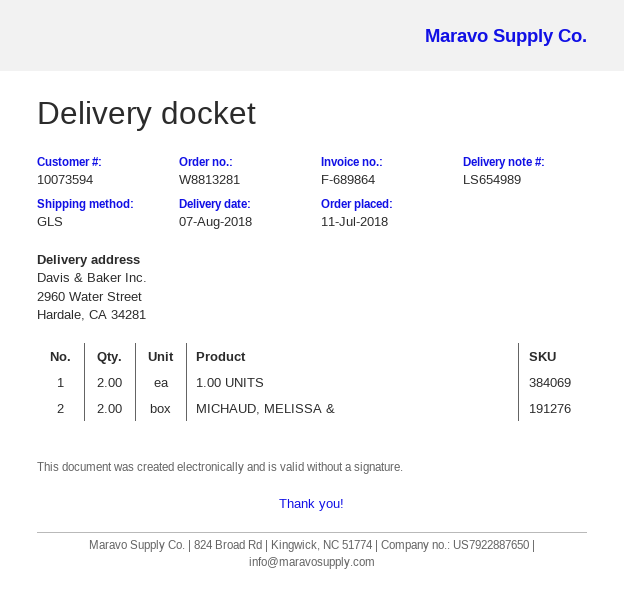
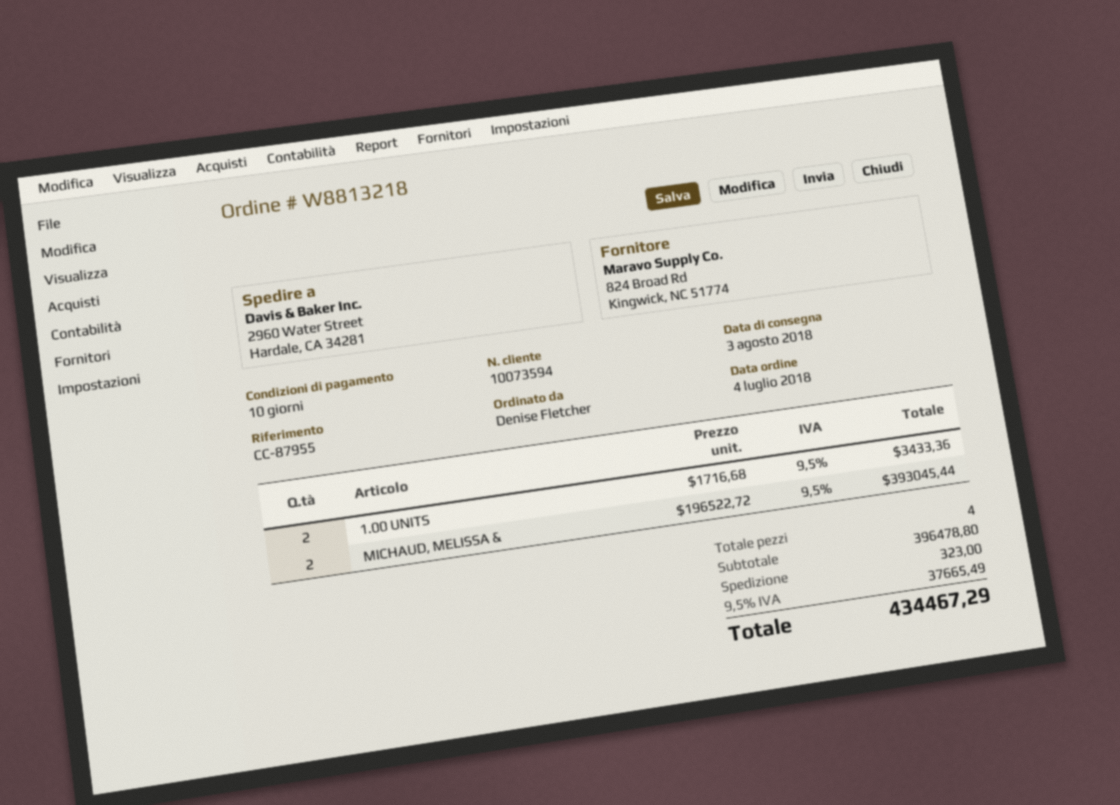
order number: W8813281 -> W8813218
order date: 2018-07-11 -> 2018-07-04
delivery date: 2018-08-07 -> 2018-08-03

